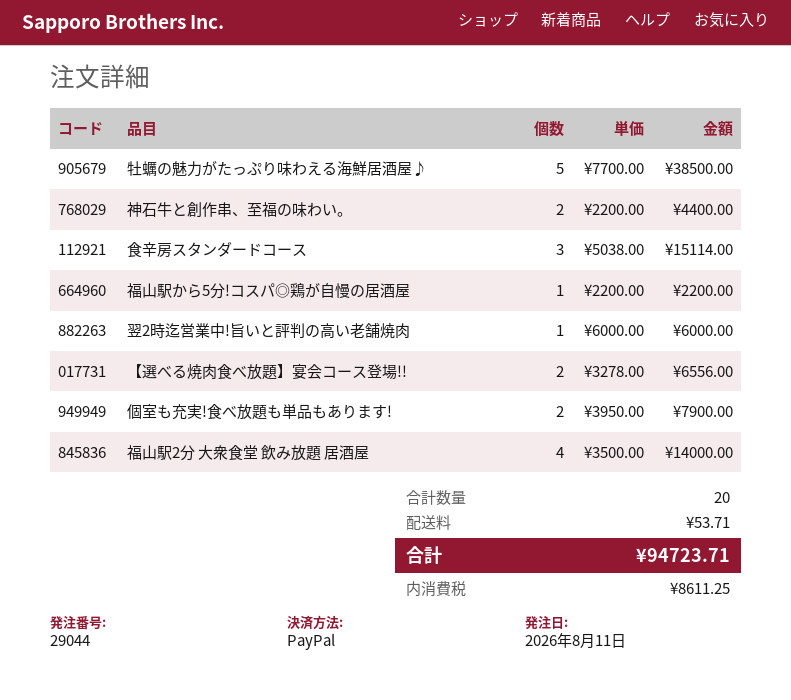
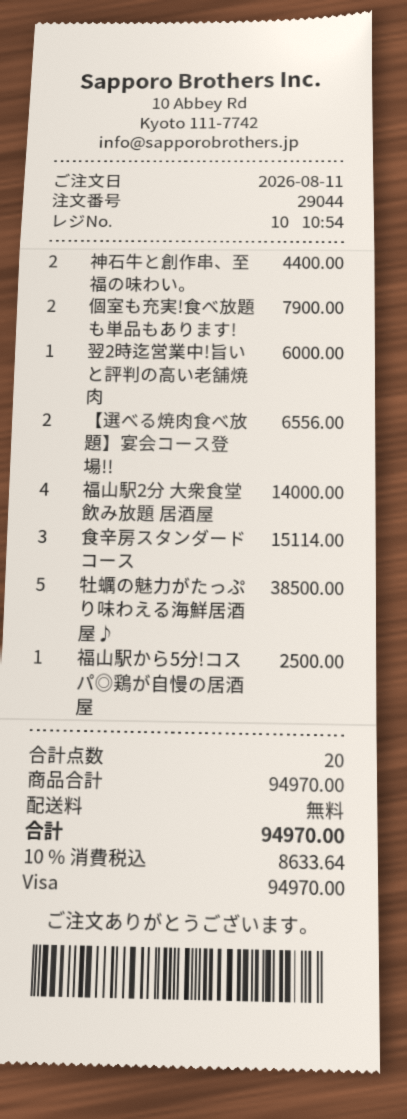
payment method: PayPal -> Visa
福山駅から5分!コスパ◎鶏が自慢の居酒屋: 1 for 2200.00 -> 1 for 2500.00
shipping: 53.71 -> 0.00
tax: 8611.25 -> 8633.64
total: 94723.71 -> 94970.00

